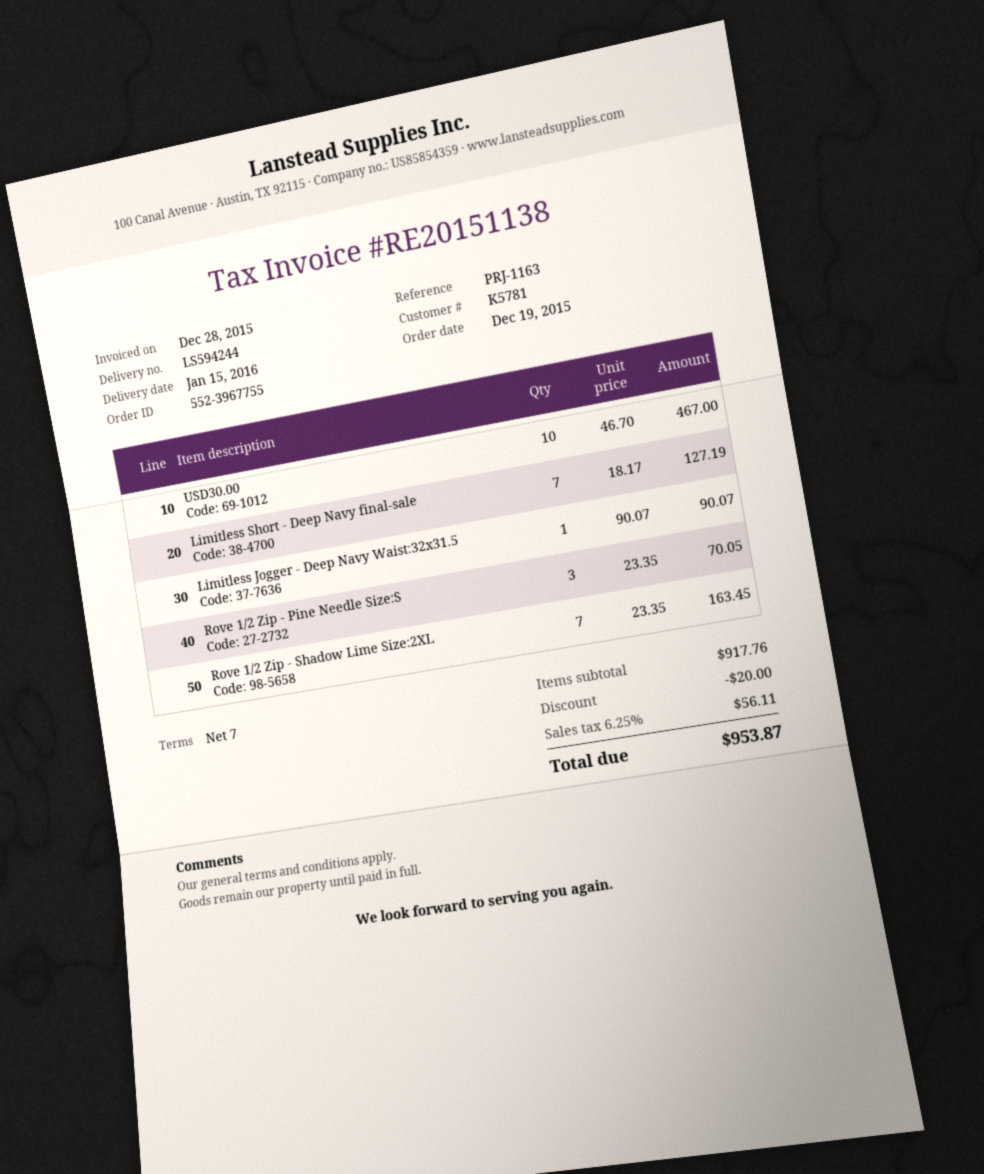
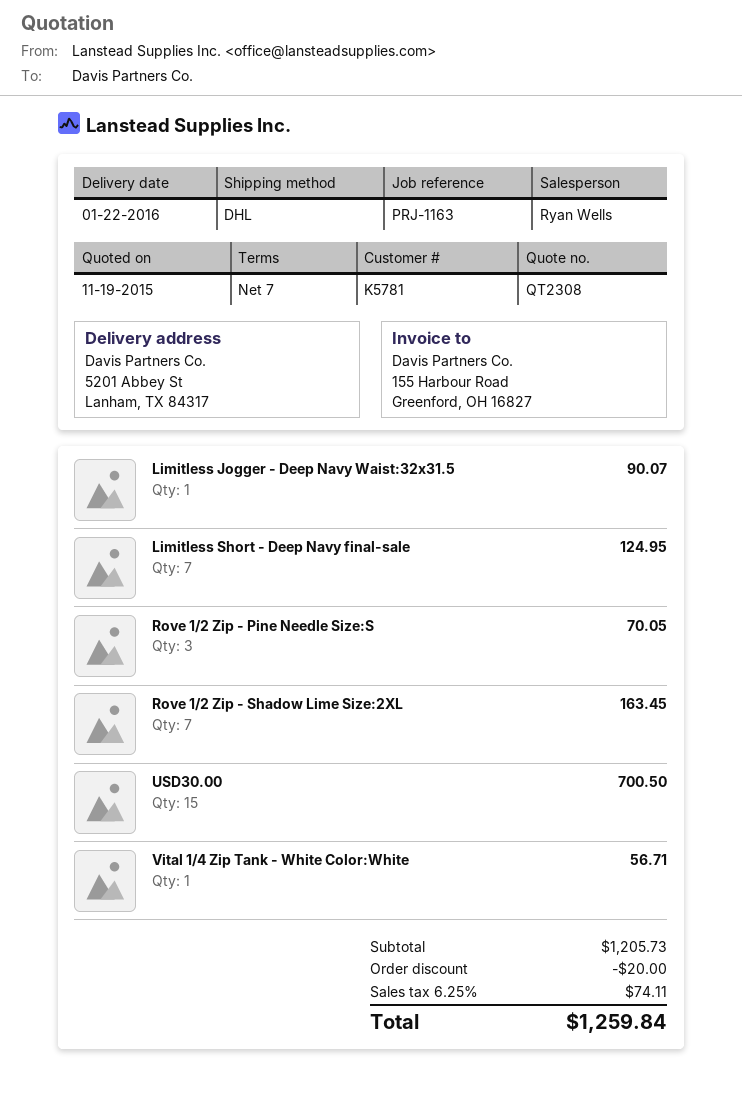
delivery date: 2016-01-15 -> 2016-01-22
USD30.00: 10 for 467.00 -> 15 for 700.50
Limitless Short - Deep Navy final-sale: 7 for 127.19 -> 7 for 124.95
Vital 1/4 Zip Tank - White Color:White: none -> 1 for 56.71
subtotal: 917.76 -> 1205.73
tax: 6.25% = 56.11 -> 6.25% = 74.11
total: 953.87 -> 1259.84

